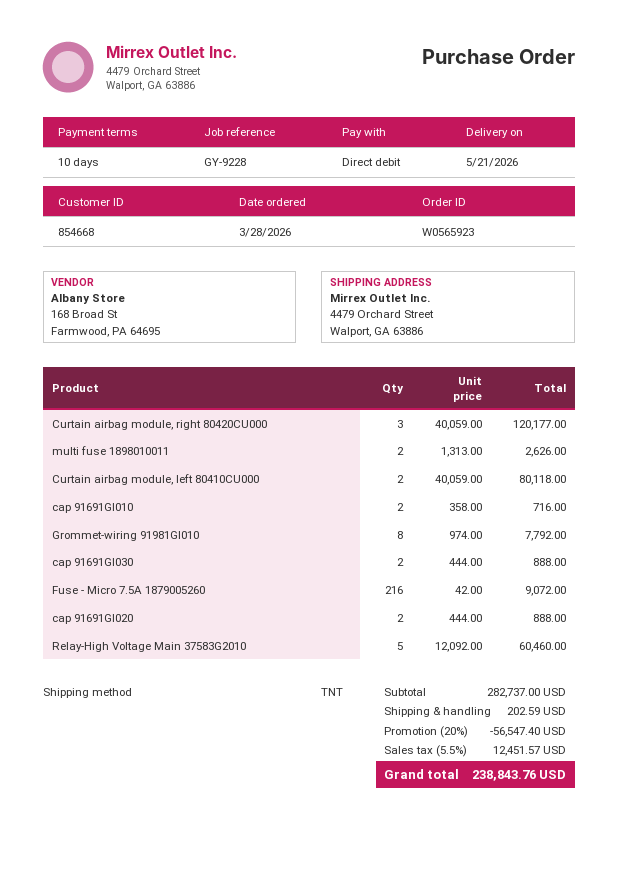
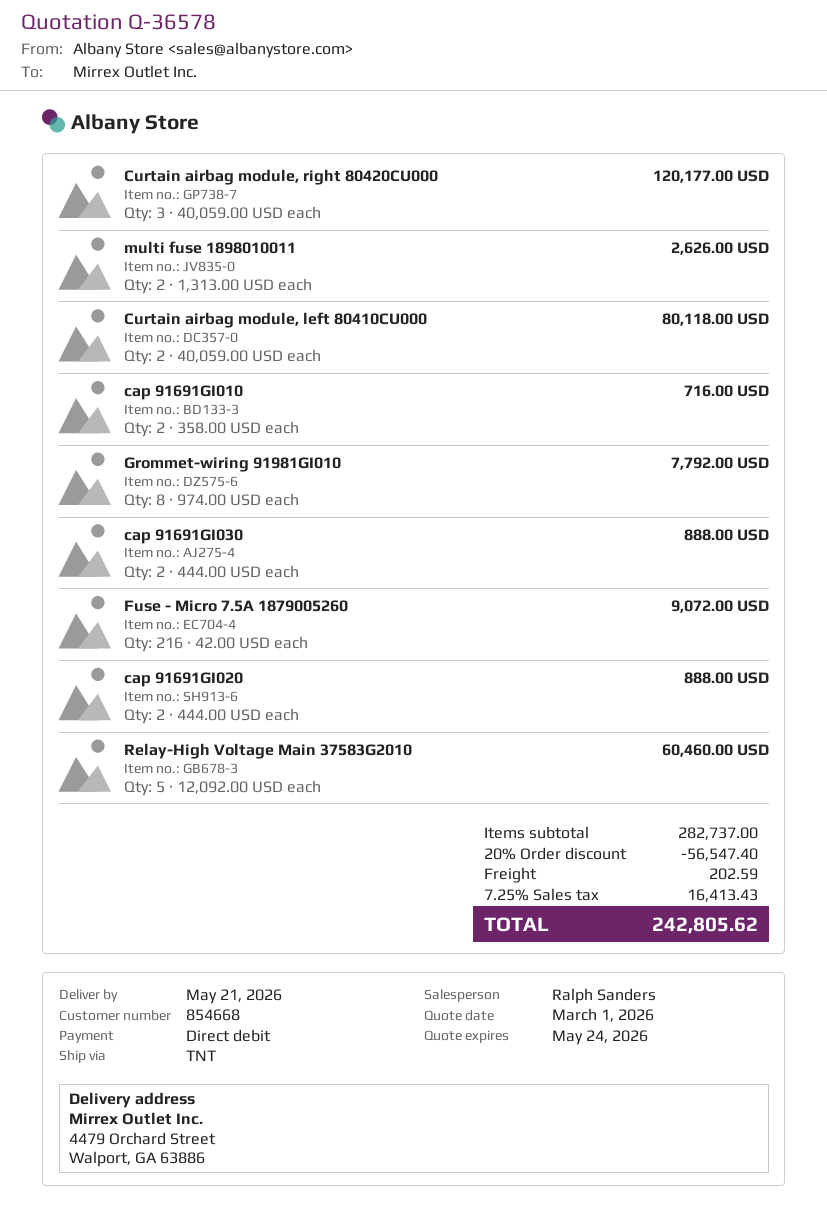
tax: 5.5% = 12451.57 -> 7.25% = 16413.43
total: 238843.76 -> 242805.62

